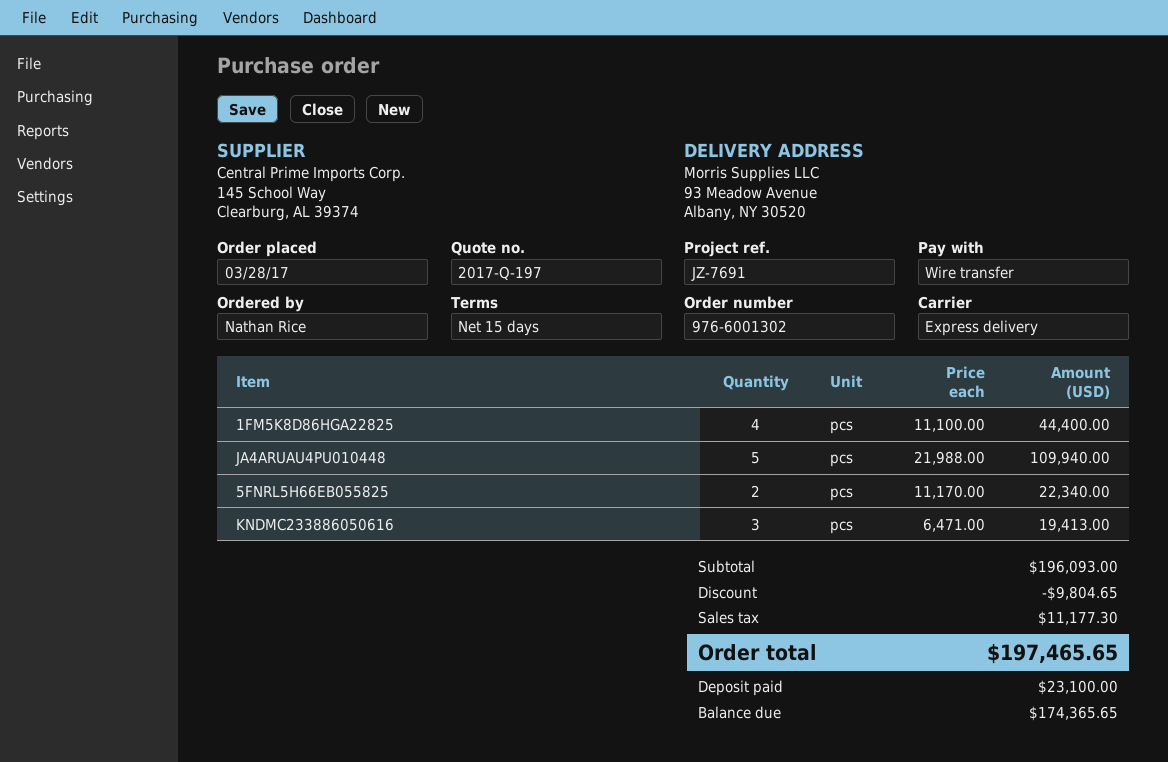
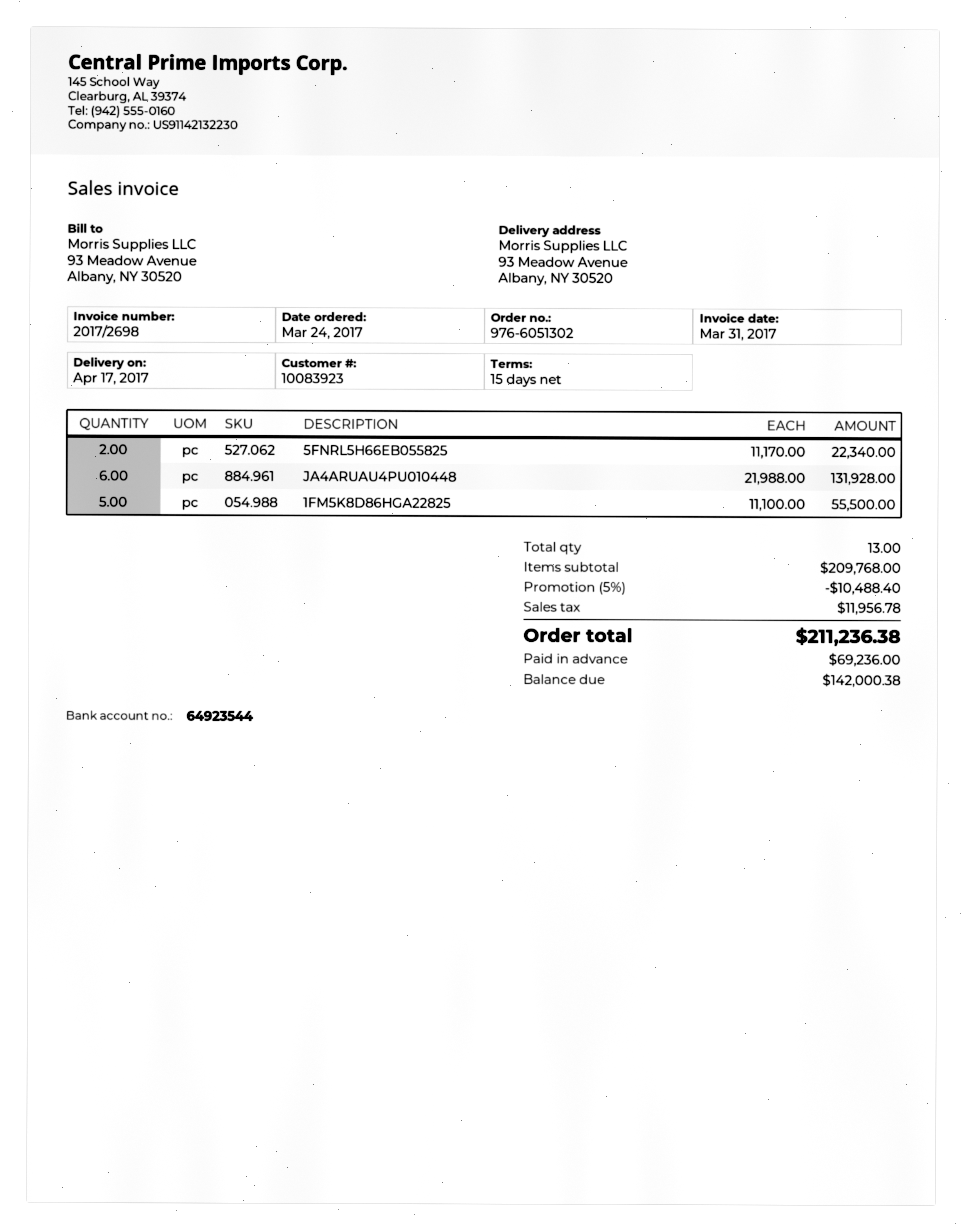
order number: 976-6001302 -> 976-6051302
order date: 2017-03-28 -> 2017-03-24
1FM5K8D86HGA22825: 4 x 11100.00 = 44400.00 -> 5 x 11100.00 = 55500.00
JA4ARUAU4PU010448: 5 x 21988.00 = 109940.00 -> 6 x 21988.00 = 131928.00
KNDMC233886050616: 3 x 6471.00 = 19413.00 -> none
subtotal: 196093.00 -> 209768.00
discount: 9804.65 -> 10488.40
tax: 11177.30 -> 11956.78
total: 197465.65 -> 211236.38
deposit: 23100.00 -> 69236.00
balance: 174365.65 -> 142000.38

